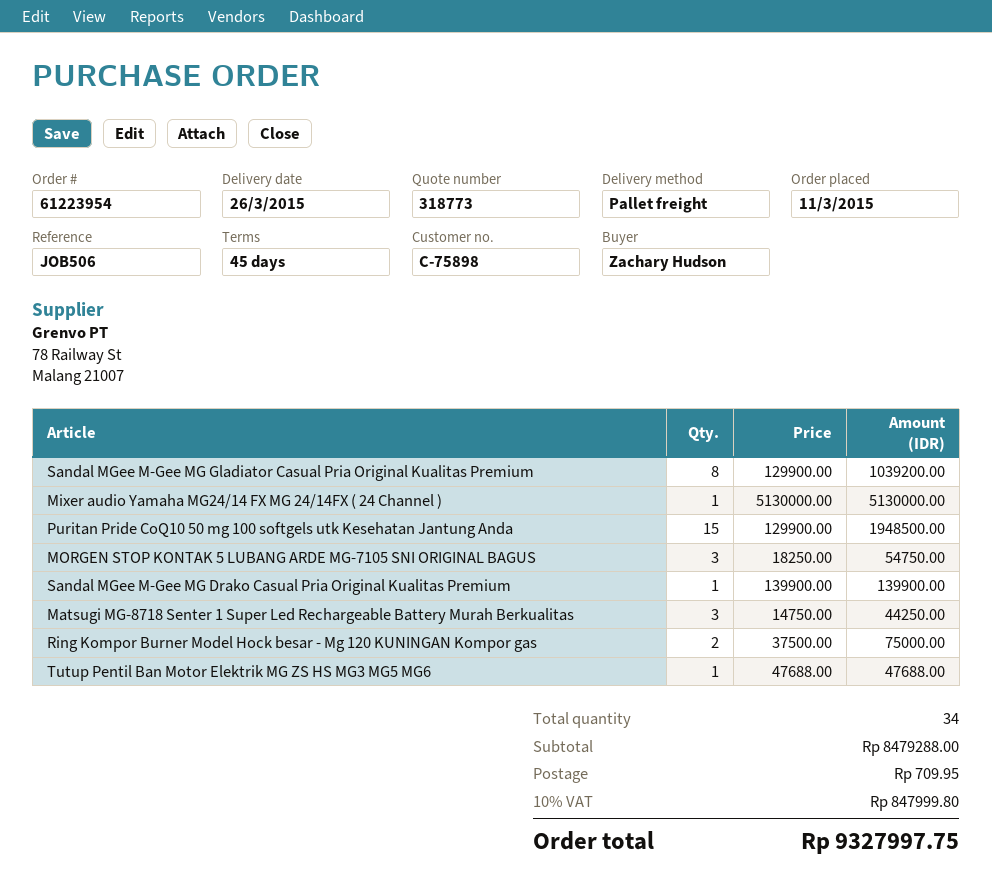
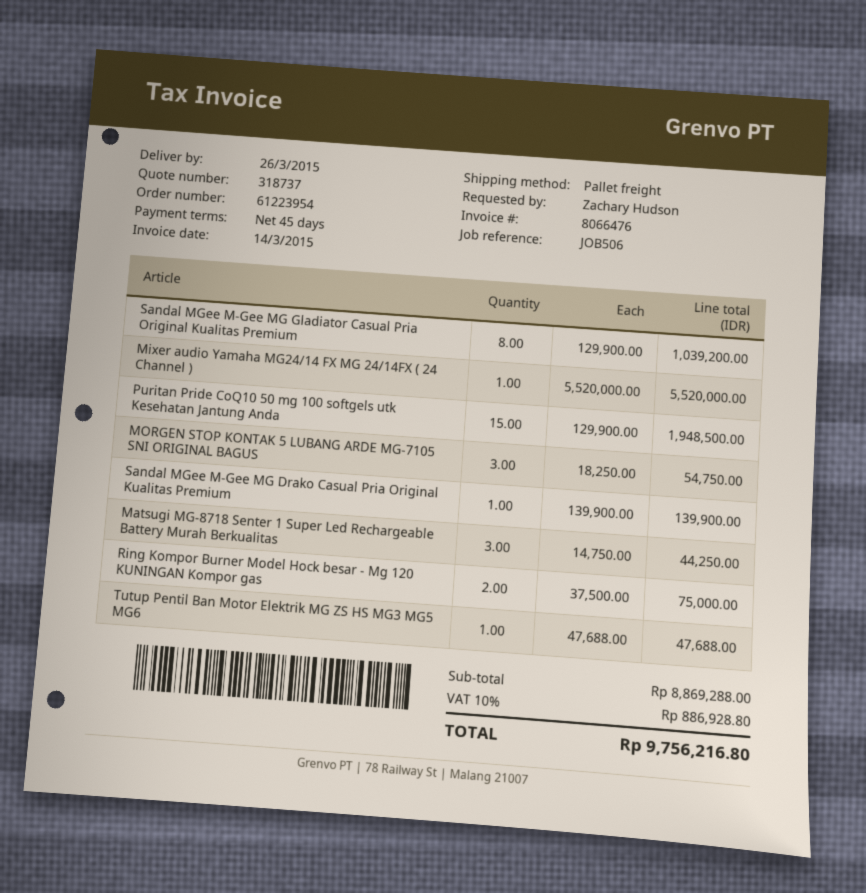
quote number: 318773 -> 318737
Mixer audio Yamaha MG24/14 FX MG 24/14FX ( 24 Channel ): 1 x 5130000.00 = 5130000.00 -> 1 x 5520000.00 = 5520000.00
subtotal: 8479288.00 -> 8869288.00
shipping: 709.95 -> none
tax: 10% = 847999.80 -> 10% = 886928.80
total: 9327997.75 -> 9756216.80

